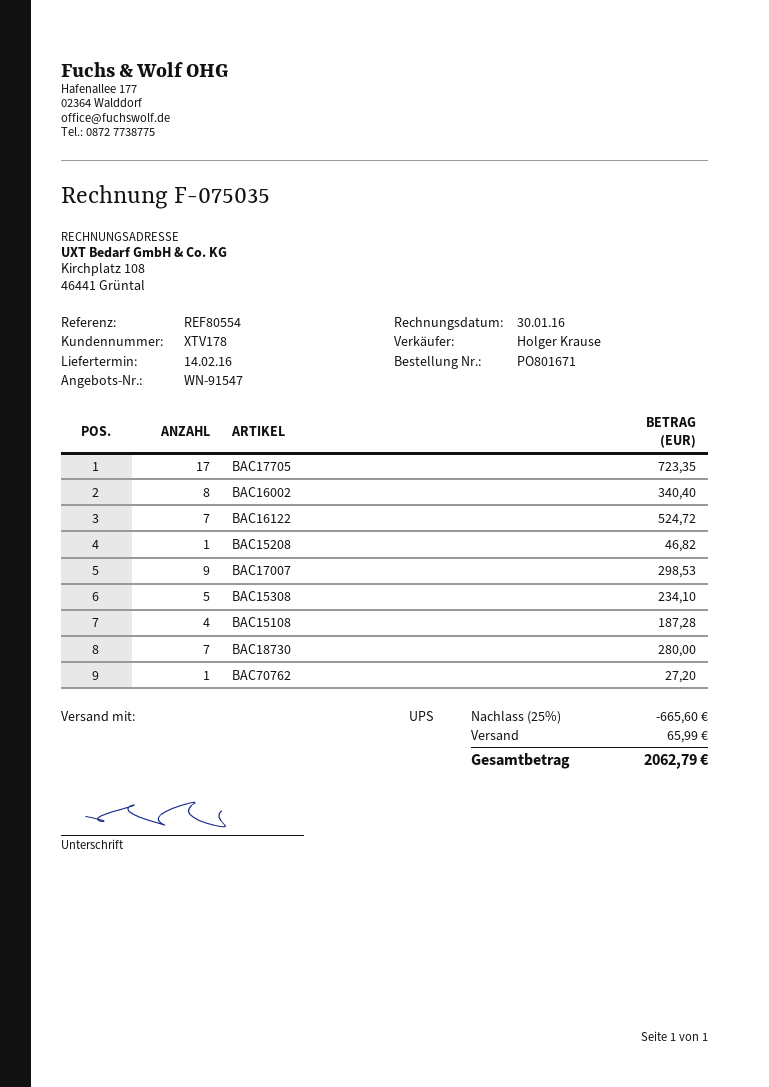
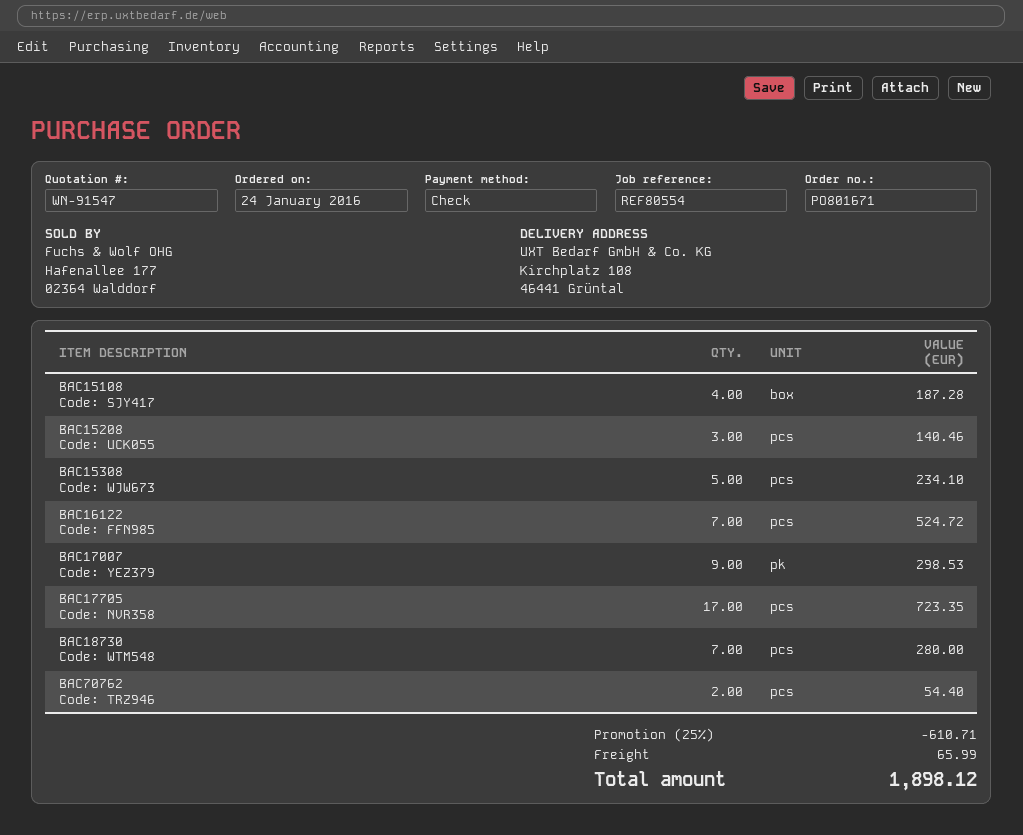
BAC16002: 8 for 340.40 -> none
BAC15208: 1 for 46.82 -> 3 for 140.46
BAC70762: 1 for 27.20 -> 2 for 54.40
discount: 25% = 665.60 -> 25% = 610.71
total: 2062.79 -> 1898.12

